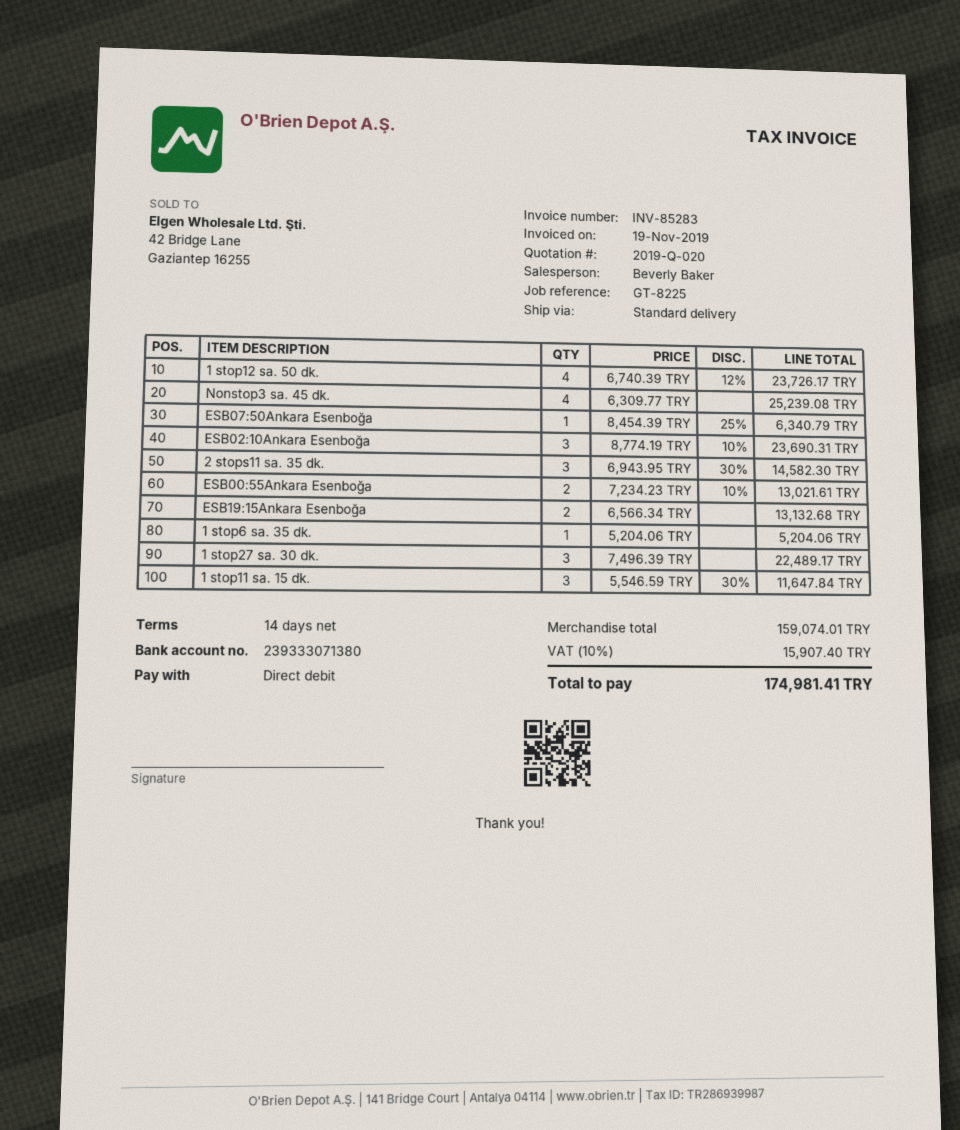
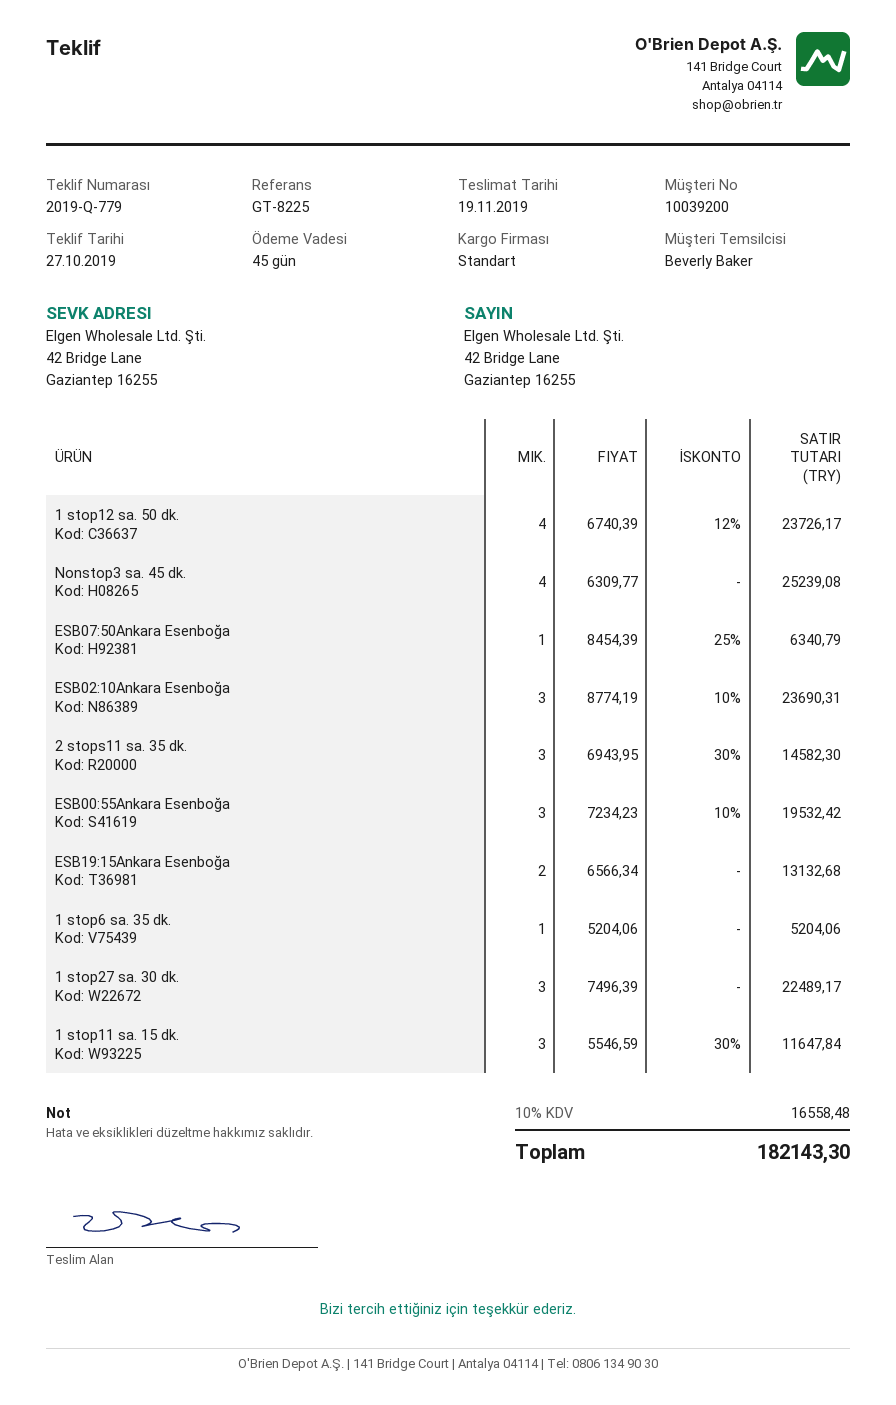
quote number: 2019-Q-020 -> 2019-Q-779
payment terms: 14 days -> 45 days
ESB00:55Ankara Esenboğa: 2 x 7234.23 - 10% = 13021.61 -> 3 x 7234.23 - 10% = 19532.42
tax: 10% = 15907.40 -> 10% = 16558.48
total: 174981.41 -> 182143.30

